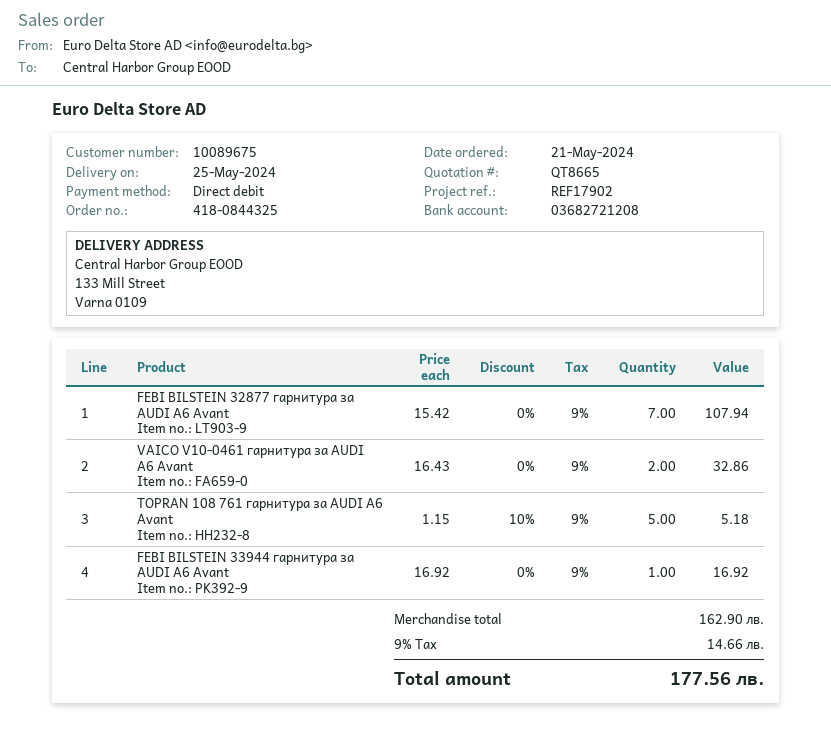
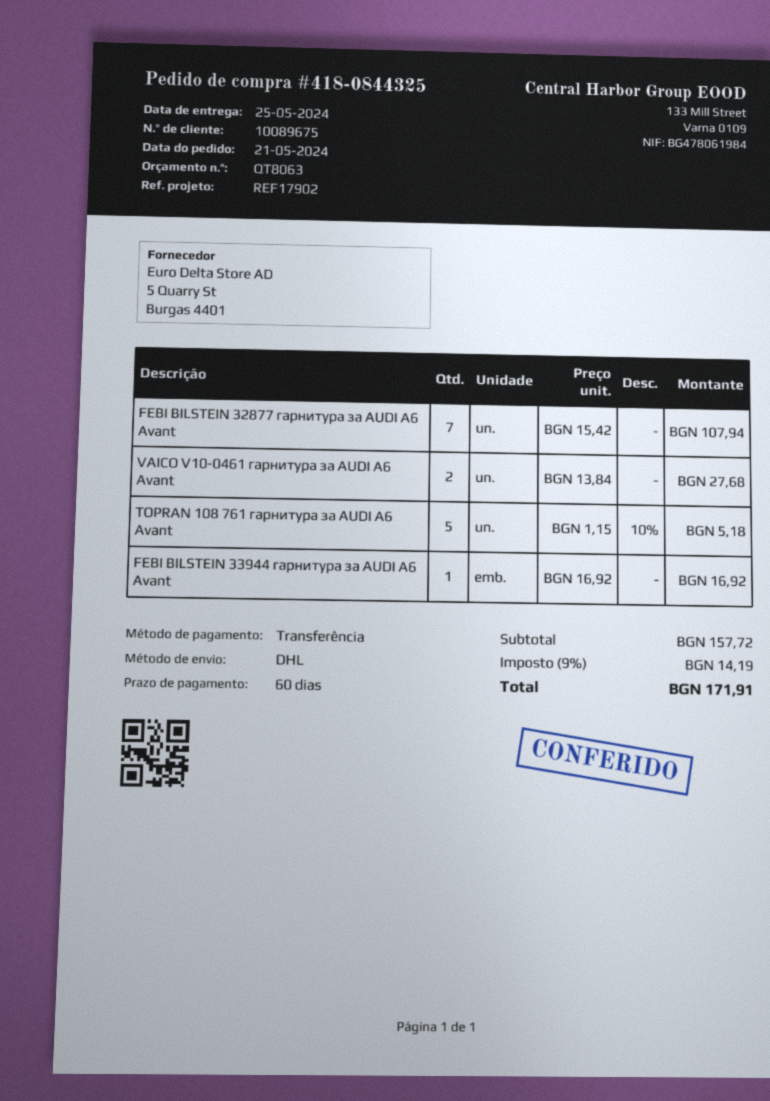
quote number: QT8665 -> QT8063
payment method: direct debit -> bank transfer
VAICO V10-0461 гарнитура за AUDI A6 Avant: 2 x 16.43 = 32.86 -> 2 x 13.84 = 27.68
subtotal: 162.90 -> 157.72
tax: 9% = 14.66 -> 9% = 14.19
total: 177.56 -> 171.91

